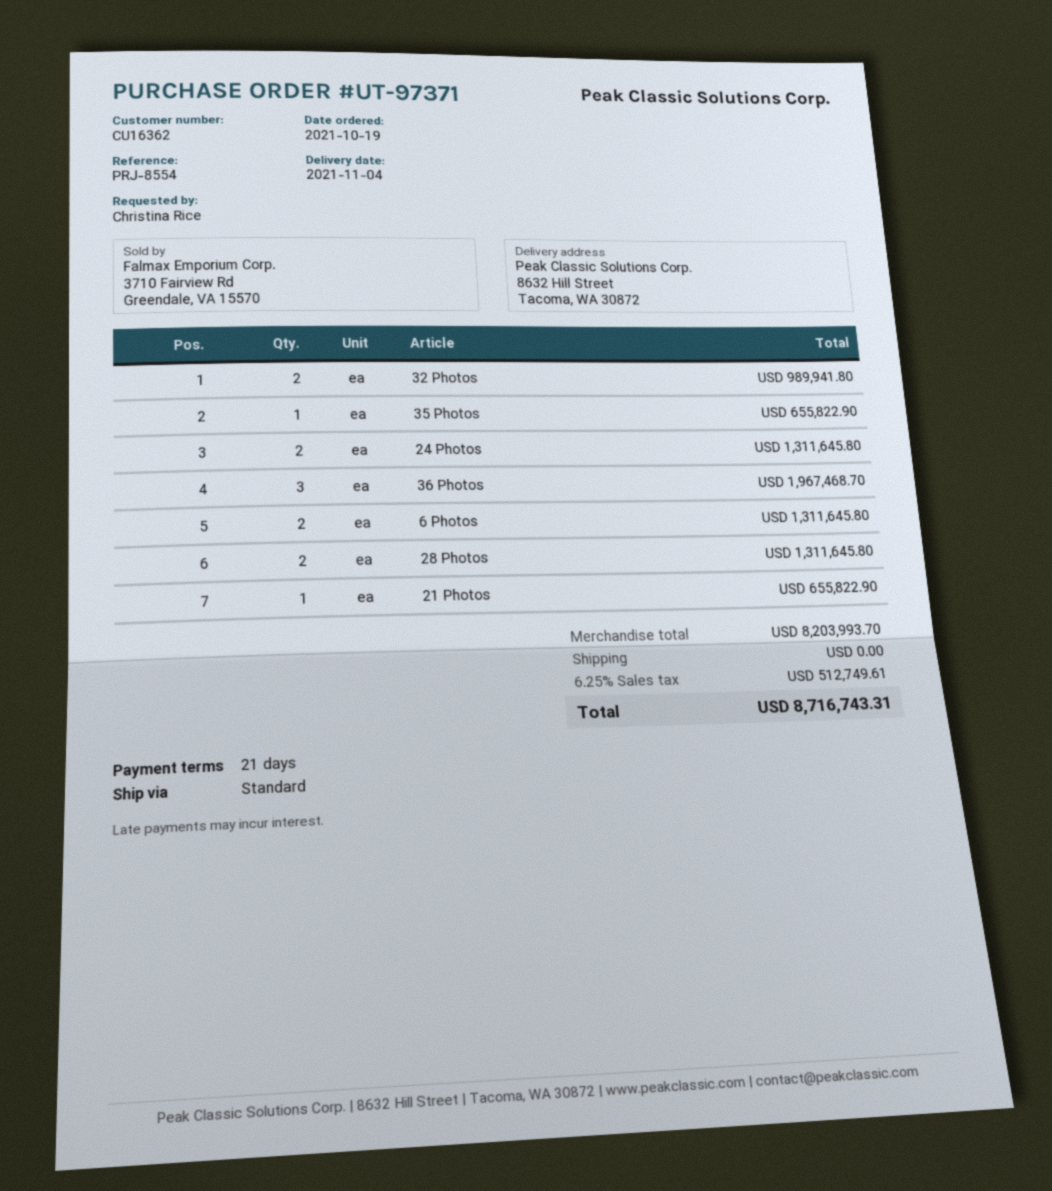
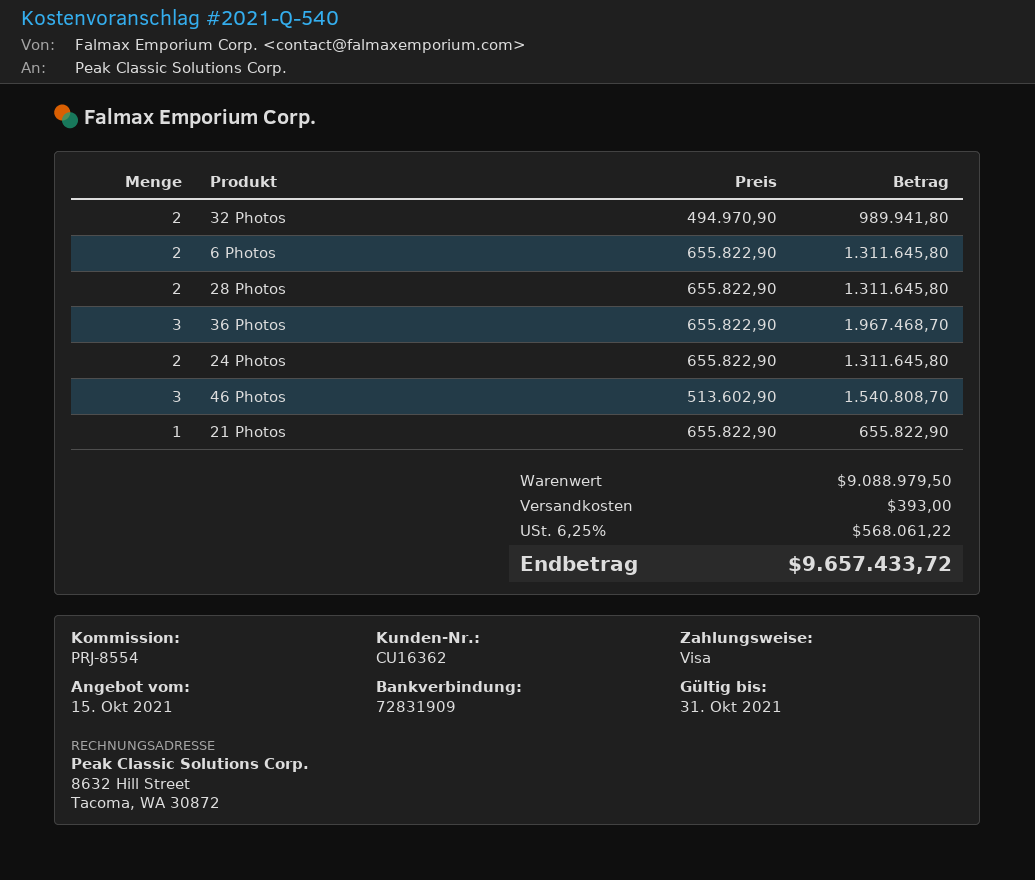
35 Photos: 1 for 655822.90 -> none
46 Photos: none -> 3 for 1540808.70
subtotal: 8203993.70 -> 9088979.50
shipping: 0.00 -> 393.00
tax: 6.25% = 512749.61 -> 6.25% = 568061.22
total: 8716743.31 -> 9657433.72

